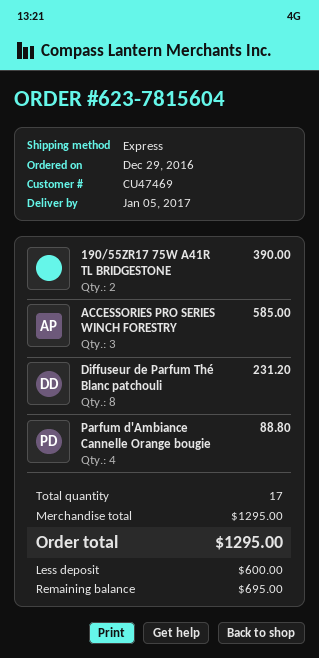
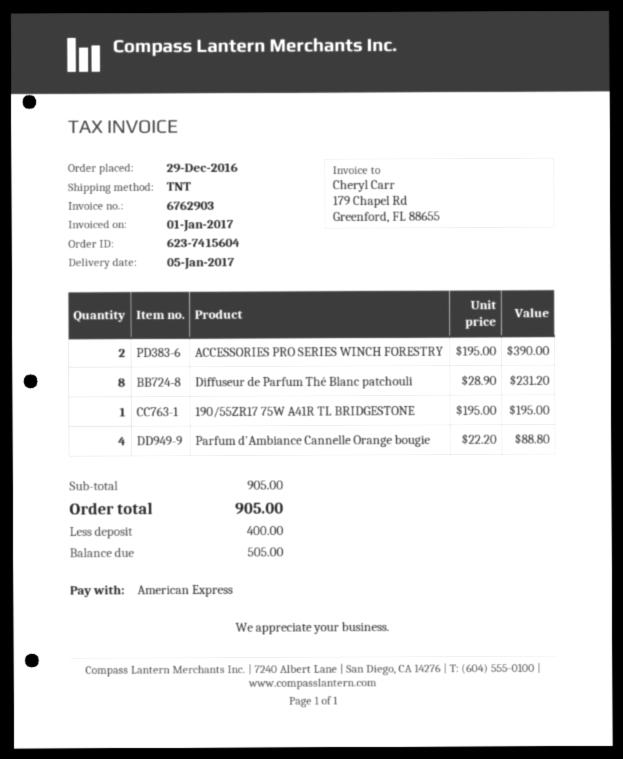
order number: 623-7815604 -> 623-7415604
shipping method: express -> TNT
190/55ZR17 75W A41R TL BRIDGESTONE: 2 for 390.00 -> 1 for 195.00
ACCESSORIES PRO SERIES WINCH FORESTRY: 3 for 585.00 -> 2 for 390.00
subtotal: 1295.00 -> 905.00
total: 1295.00 -> 905.00
deposit: 600.00 -> 400.00
balance: 695.00 -> 505.00

